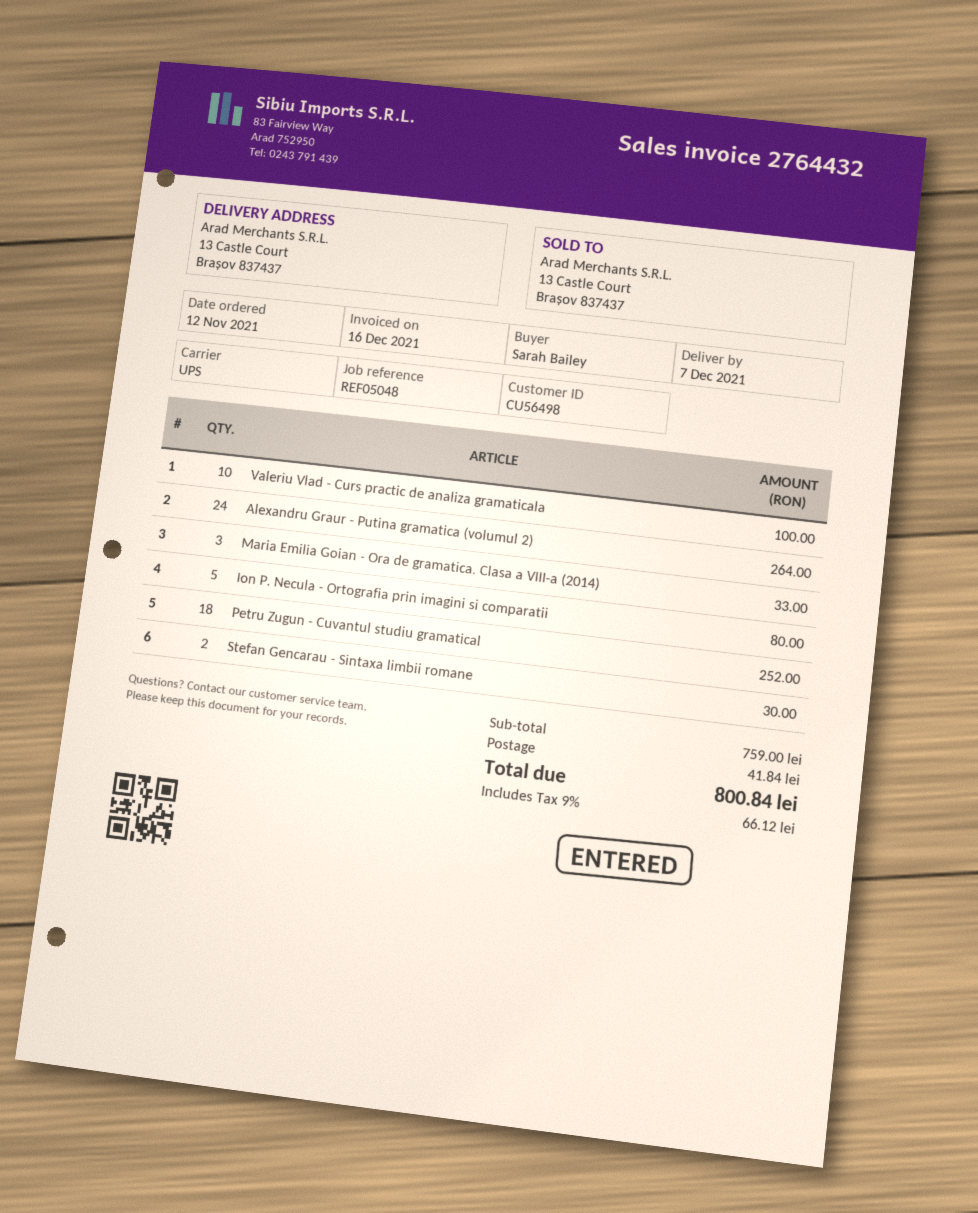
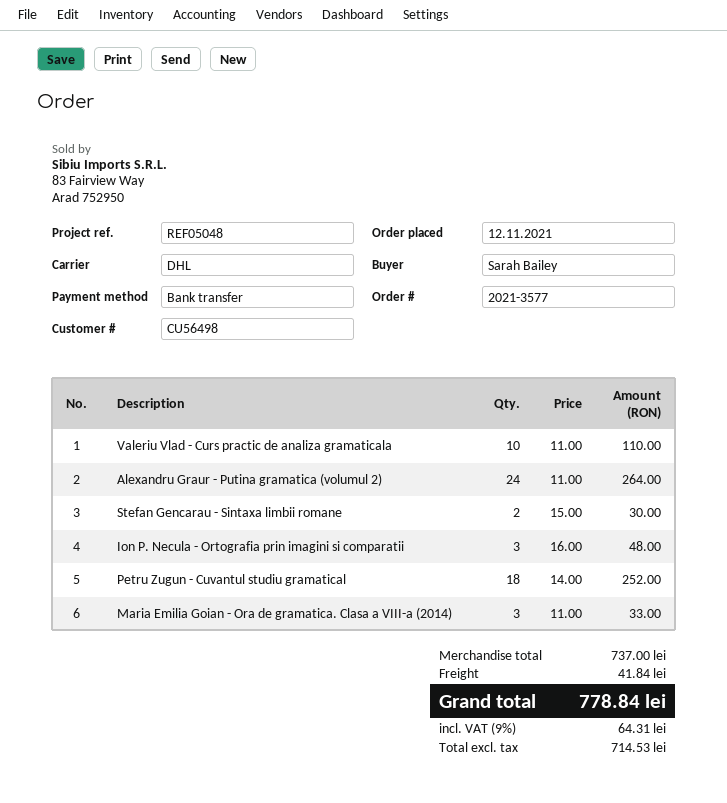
shipping method: UPS -> DHL
Valeriu Vlad - Curs practic de analiza gramaticala: 10 for 100.00 -> 10 for 110.00
Ion P. Necula - Ortografia prin imagini si comparatii: 5 for 80.00 -> 3 for 48.00
subtotal: 759.00 -> 737.00
tax: 9% = 66.12 -> 9% = 64.31
total: 800.84 -> 778.84

